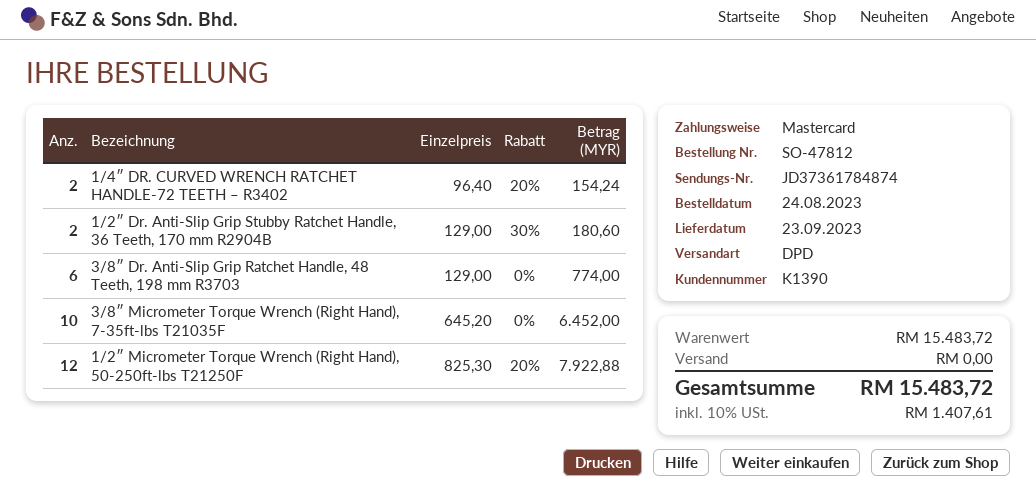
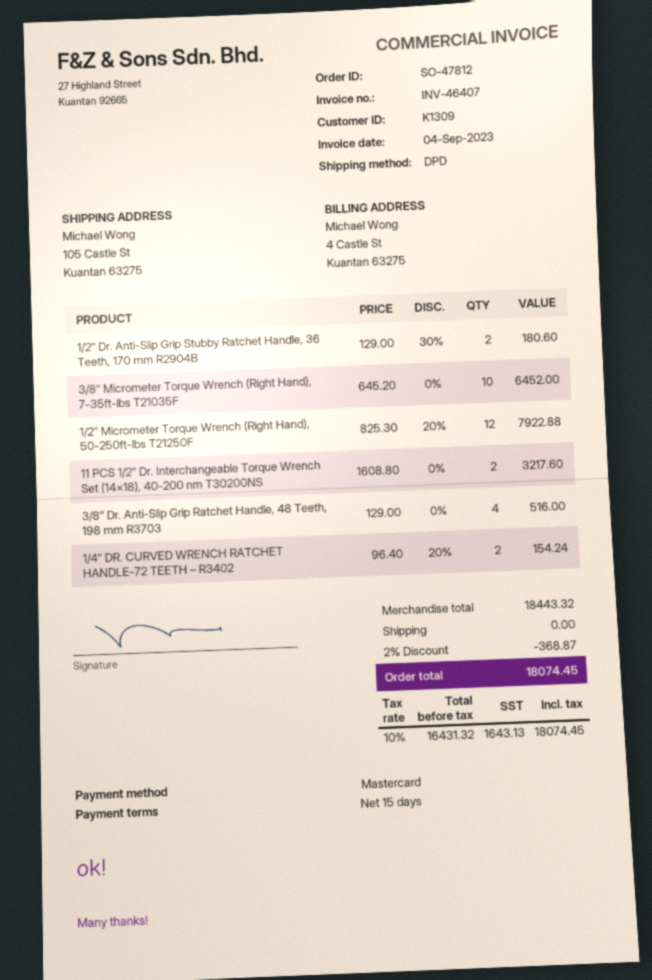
customer number: K1390 -> K1309
3/8″ Dr. Anti-Slip Grip Ratchet Handle, 48 Teeth, 198 mm R3703: 6 x 129.00 = 774.00 -> 4 x 129.00 = 516.00
11 PCS 1/2″ Dr. Interchangeable Torque Wrench Set (14×18), 40-200 nm T30200NS: none -> 2 x 1608.80 = 3217.60
subtotal: 15483.72 -> 18443.32
discount: none -> 2% = 368.87
tax: 10% = 1407.61 -> 10% = 1643.13
total: 15483.72 -> 18074.45

